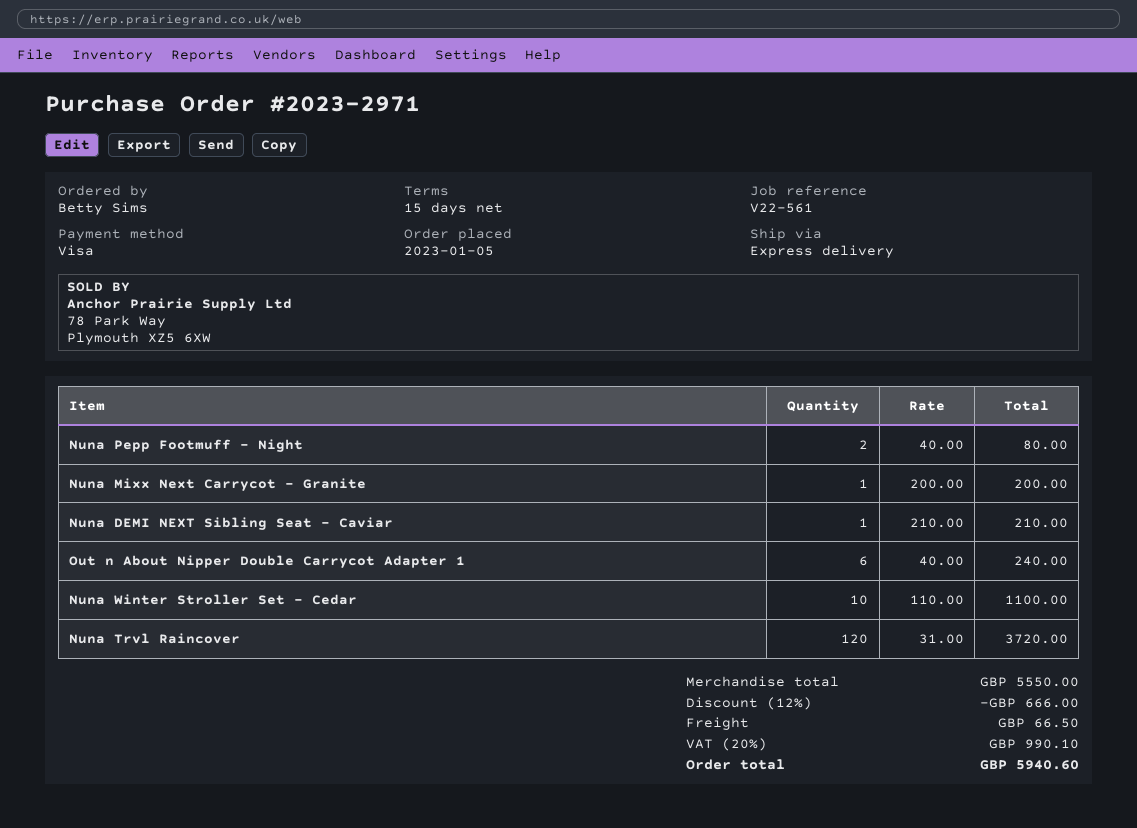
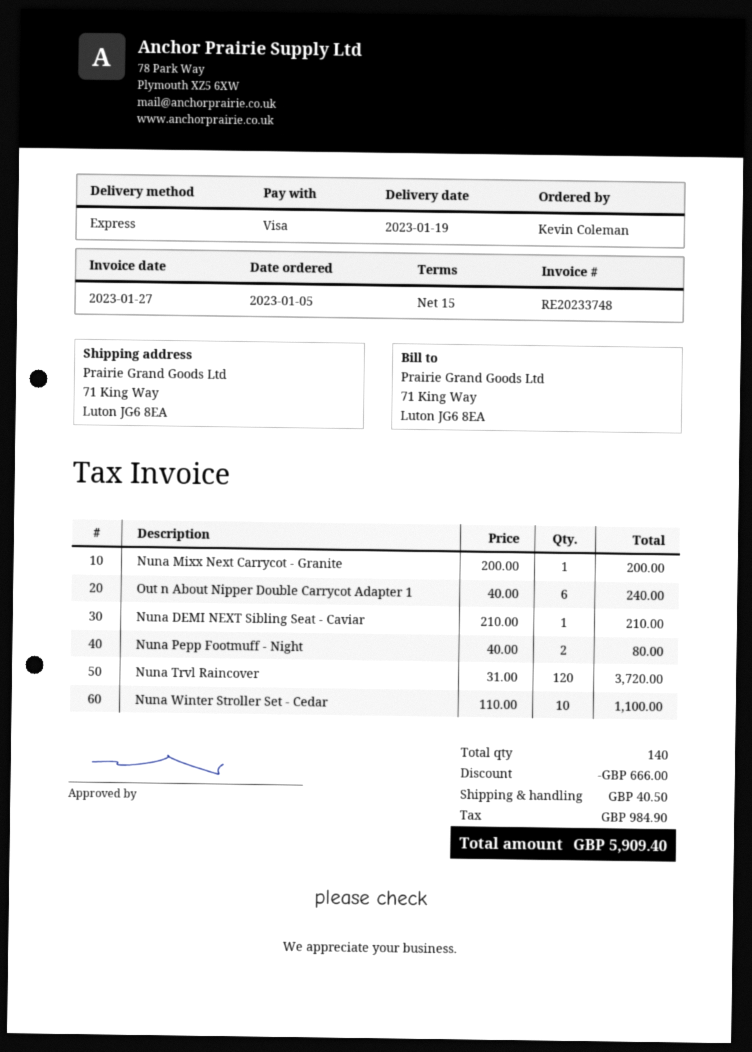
ordered by: Betty Sims -> Kevin Coleman
shipping: 66.50 -> 40.50
tax: 990.10 -> 984.90
total: 5940.60 -> 5909.40

